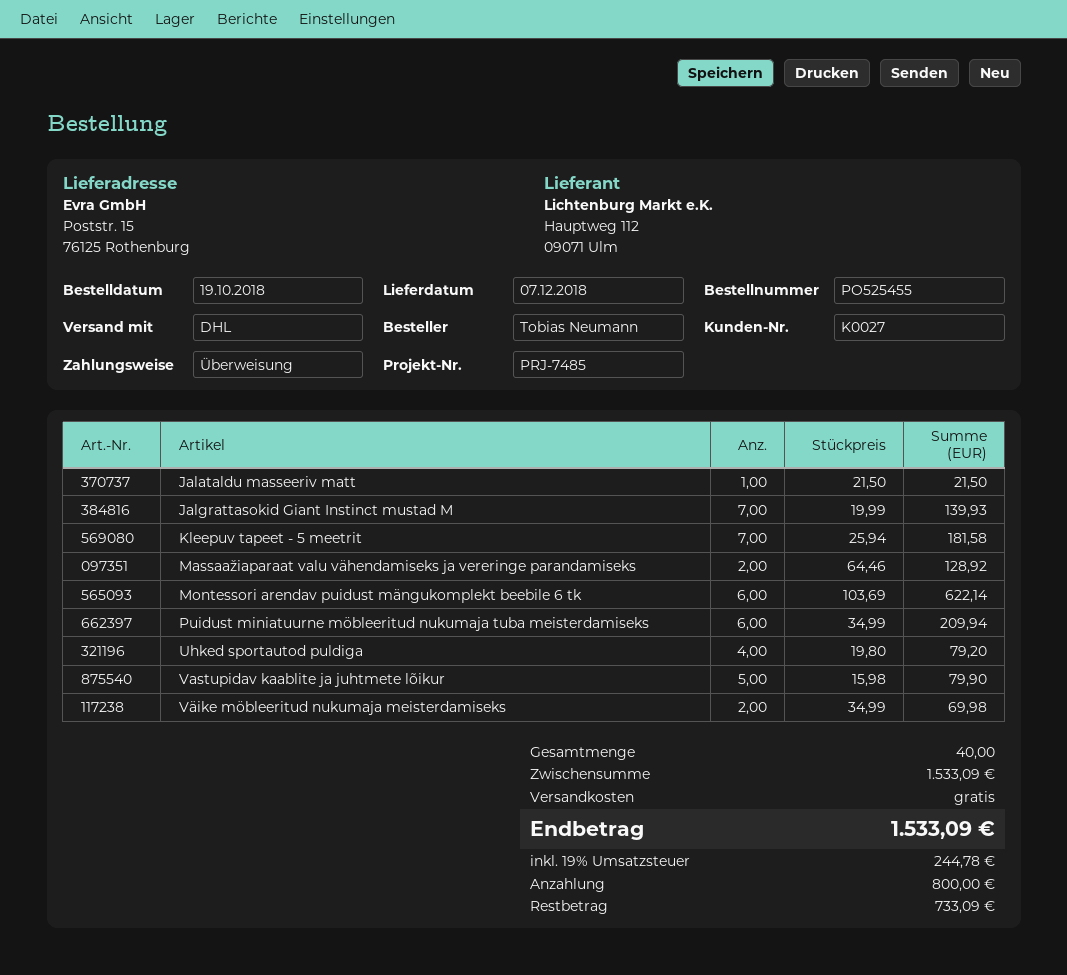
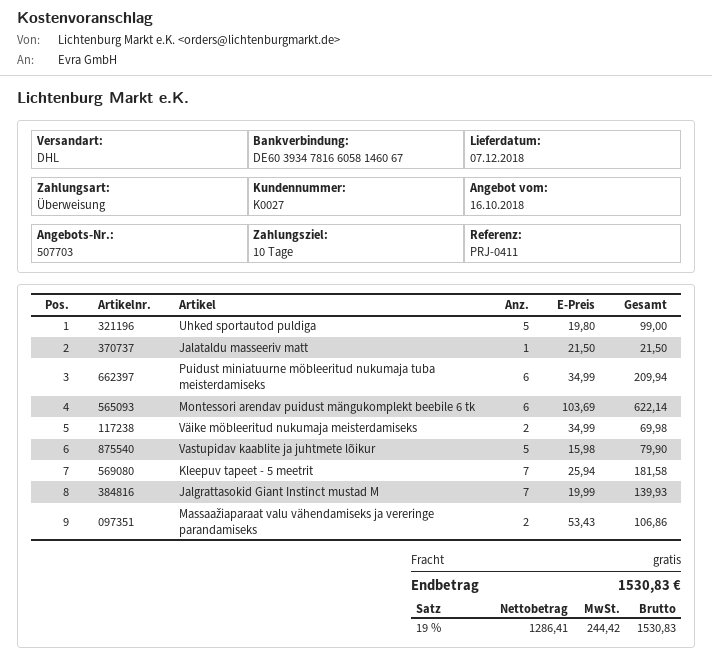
reference: PRJ-7485 -> PRJ-0411
Massaažiaparaat valu vähendamiseks ja vereringe parandamiseks: 2 x 64.46 = 128.92 -> 2 x 53.43 = 106.86
Uhked sportautod puldiga: 4 x 19.80 = 79.20 -> 5 x 19.80 = 99.00
tax: 19% = 244.78 -> 19% = 244.42
total: 1533.09 -> 1530.83

